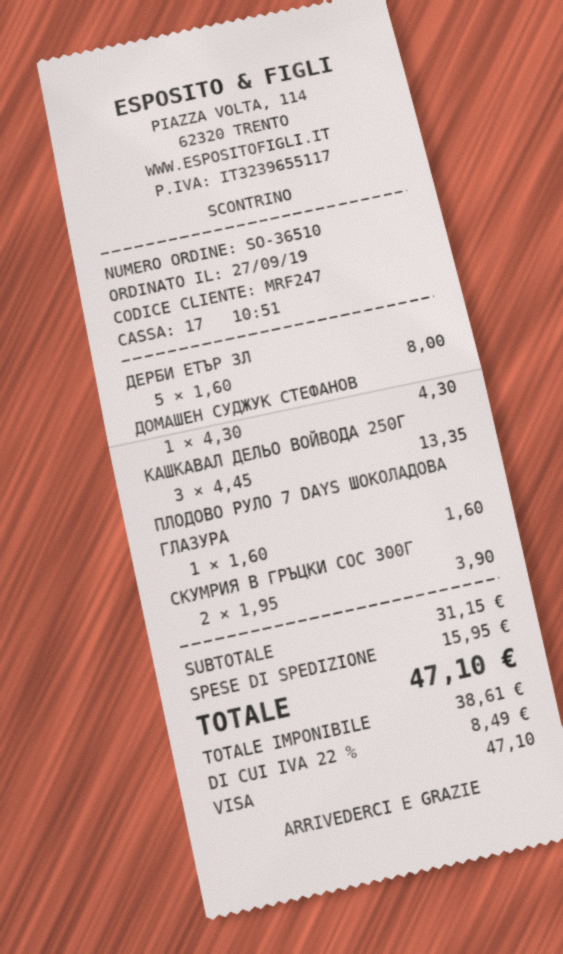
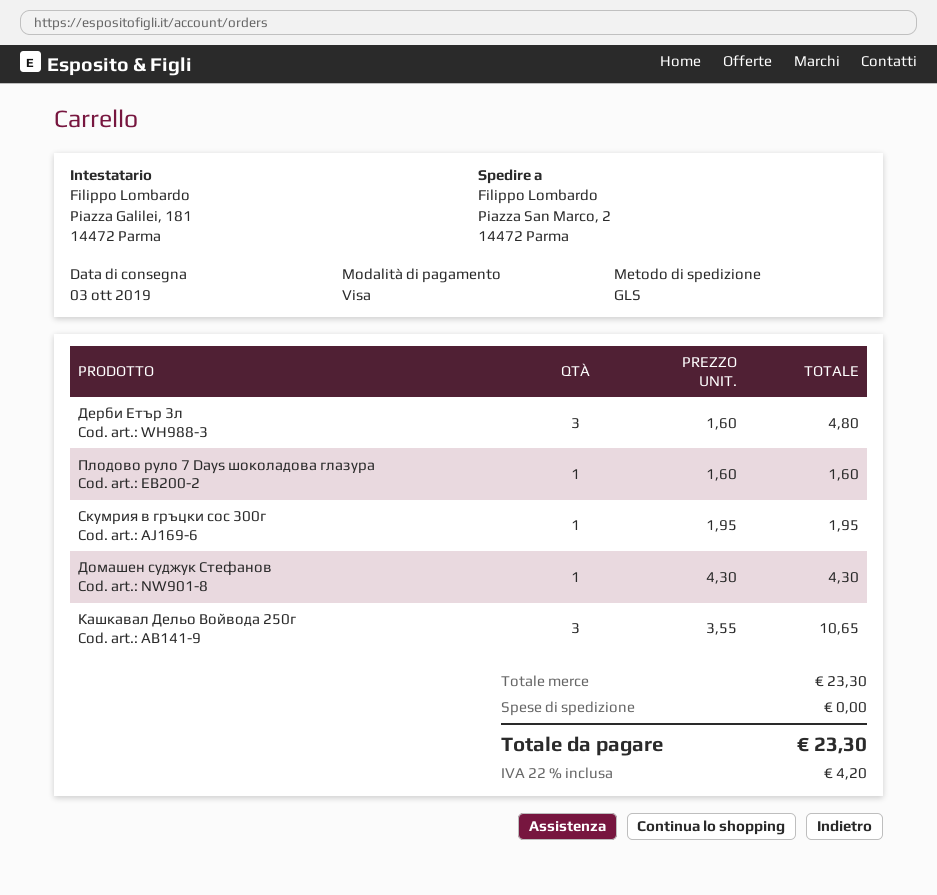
ДЕРБИ ЕТЪР 3Л: 5 x 1.60 = 8.00 -> 3 x 1.60 = 4.80
КАШКАВАЛ ДЕЛЬО ВОЙВОДА 250Г: 3 x 4.45 = 13.35 -> 3 x 3.55 = 10.65
СКУМРИЯ В ГРЪЦКИ СОС 300Г: 2 x 1.95 = 3.90 -> 1 x 1.95 = 1.95
subtotal: 31.15 -> 23.30
shipping: 15.95 -> 0.00
tax: 22% = 8.49 -> 22% = 4.20
total: 47.10 -> 23.30

